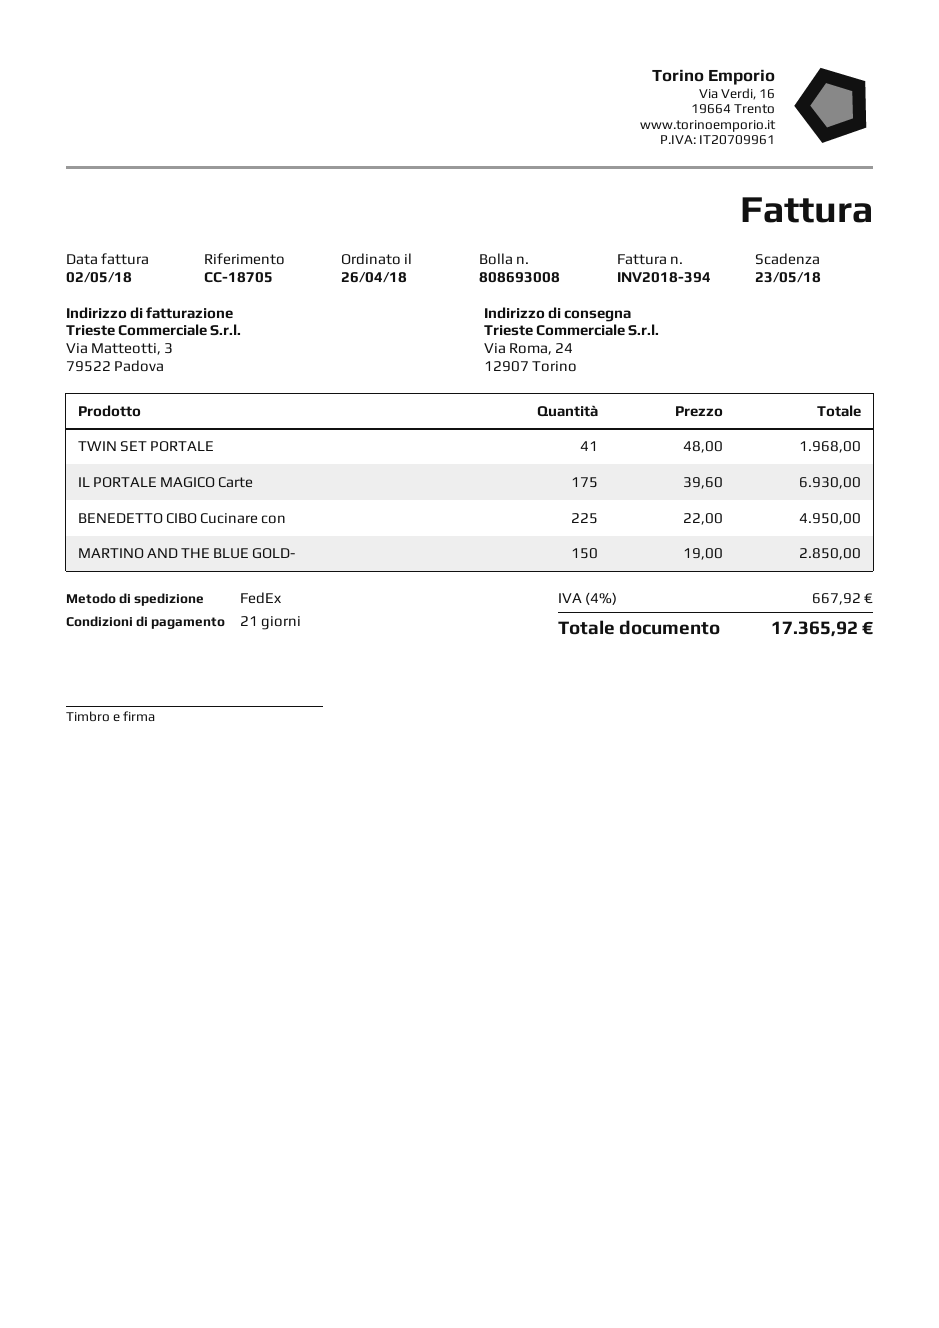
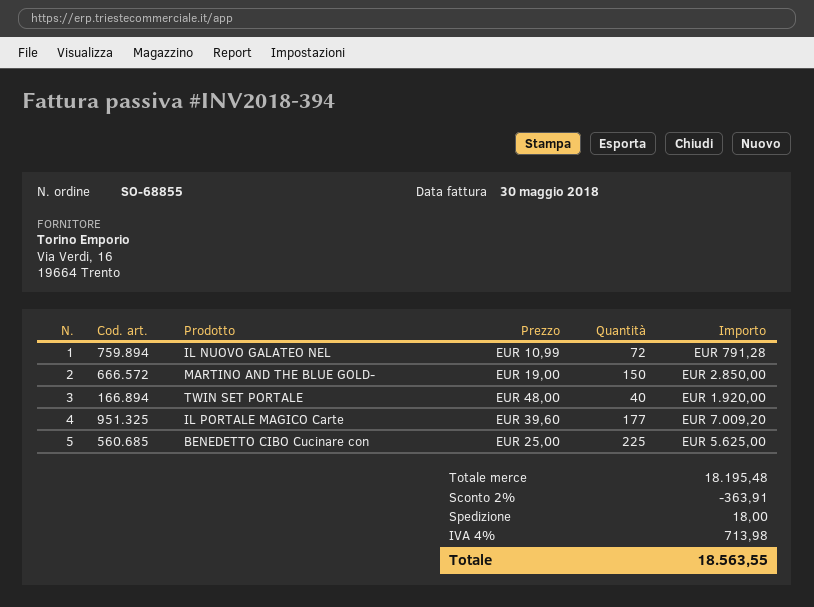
invoice date: 2018-05-02 -> 2018-05-30
TWIN SET PORTALE: 41 x 48.00 = 1968.00 -> 40 x 48.00 = 1920.00
IL PORTALE MAGICO Carte: 175 x 39.60 = 6930.00 -> 177 x 39.60 = 7009.20
BENEDETTO CIBO Cucinare con: 225 x 22.00 = 4950.00 -> 225 x 25.00 = 5625.00
IL NUOVO GALATEO NEL: none -> 72 x 10.99 = 791.28
discount: none -> 2% = 363.91
shipping: none -> 18.00
tax: 4% = 667.92 -> 4% = 713.98
total: 17365.92 -> 18563.55

